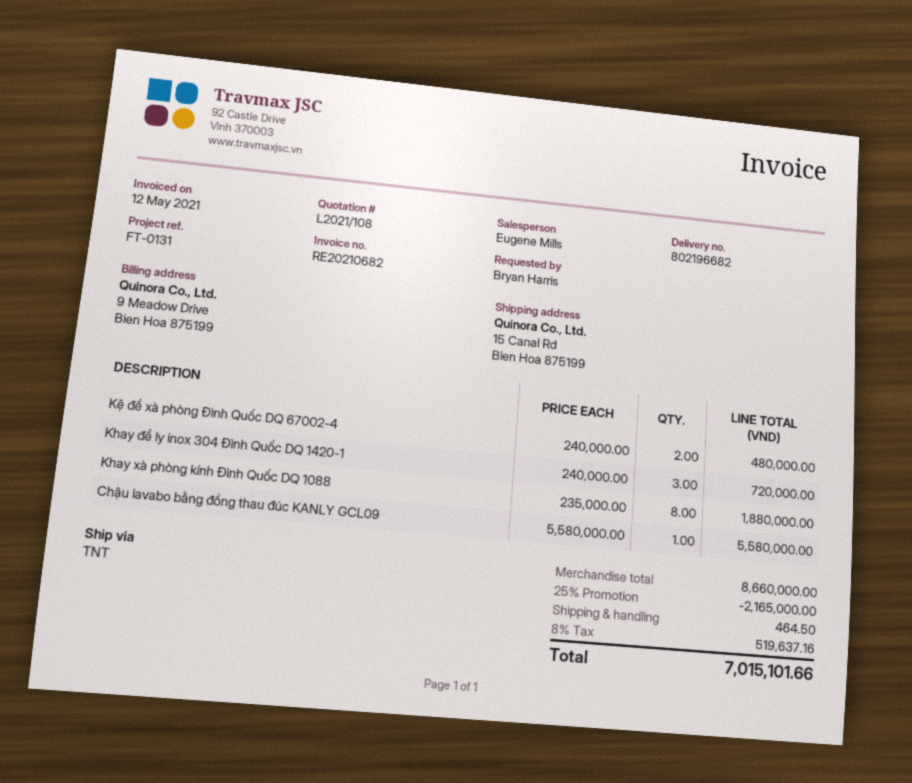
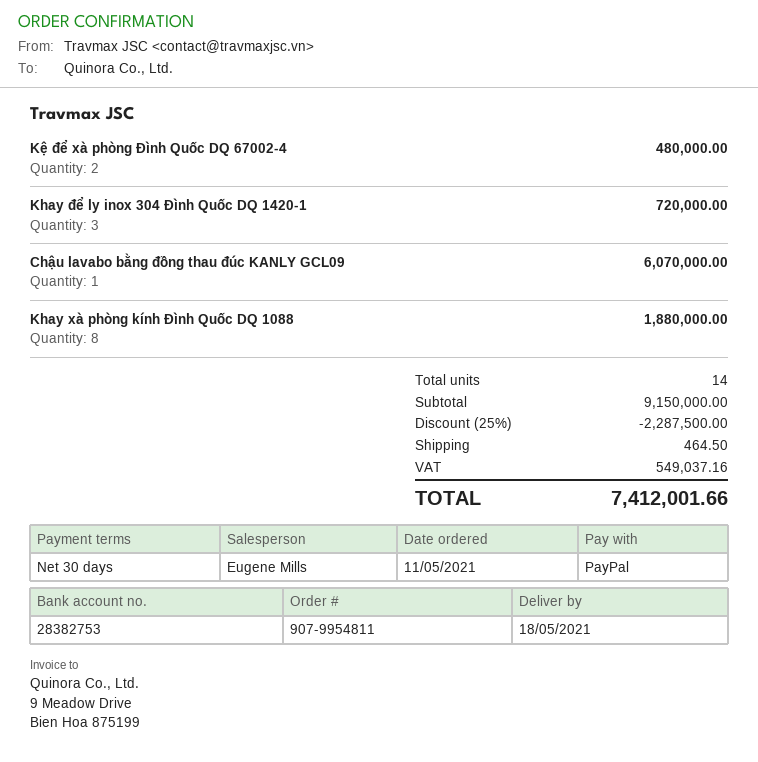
Chậu lavabo bằng đồng thau đúc KANLY GCL09: 1 for 5580000.00 -> 1 for 6070000.00
subtotal: 8660000.00 -> 9150000.00
discount: 25% = 2165000.00 -> 25% = 2287500.00
tax: 519637.16 -> 549037.16
total: 7015101.66 -> 7412001.66

